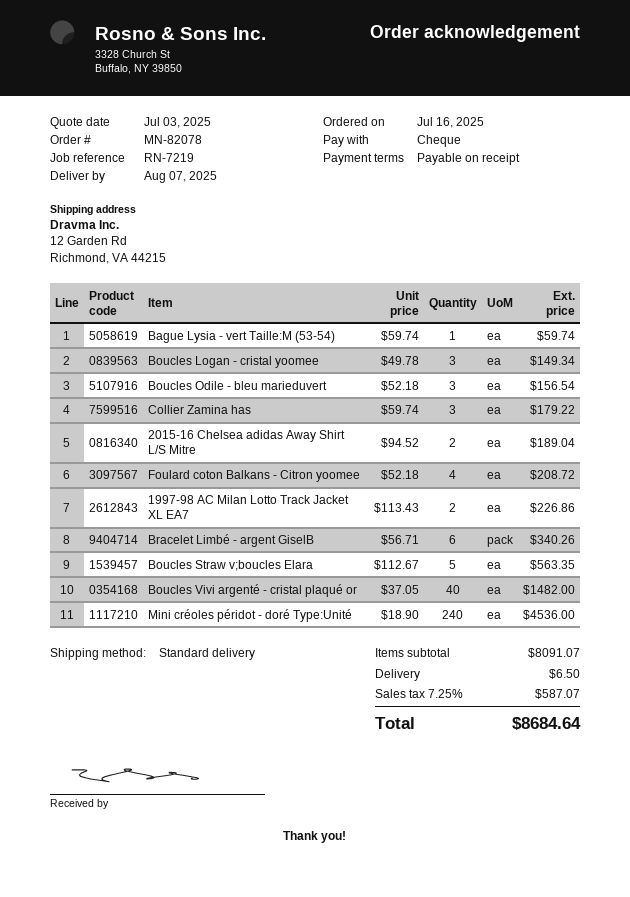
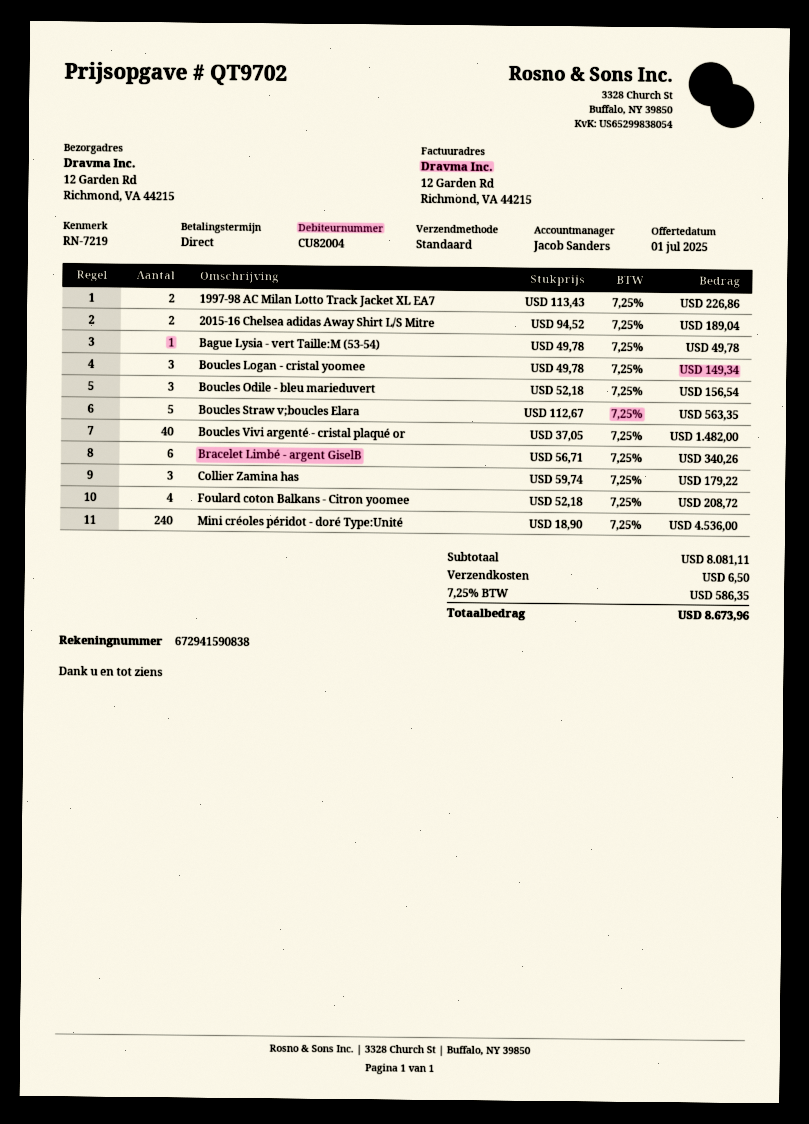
quote date: 2025-07-03 -> 2025-07-01
Bague Lysia - vert Taille:M (53-54): 1 x 59.74 = 59.74 -> 1 x 49.78 = 49.78
subtotal: 8091.07 -> 8081.11
tax: 7.25% = 587.07 -> 7.25% = 586.35
total: 8684.64 -> 8673.96

